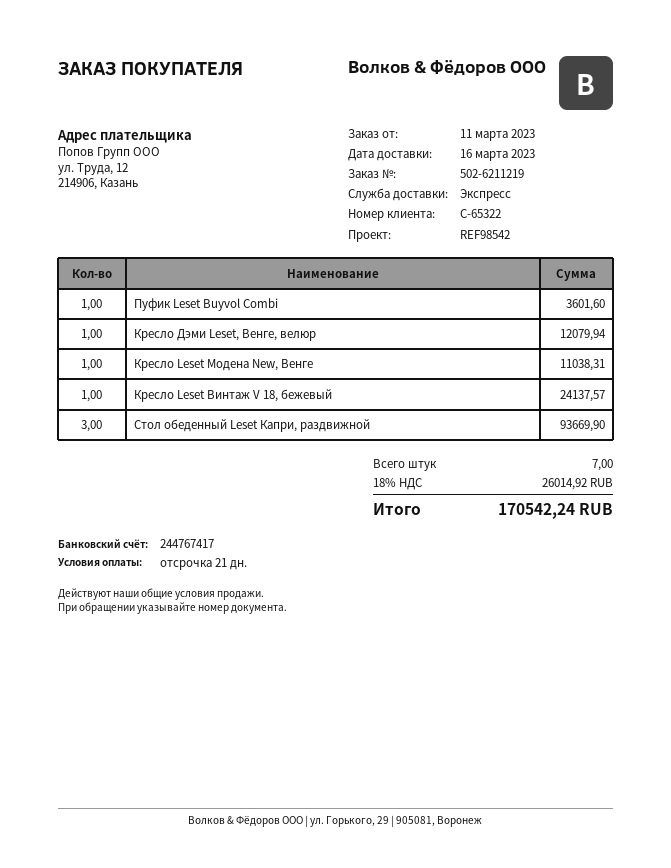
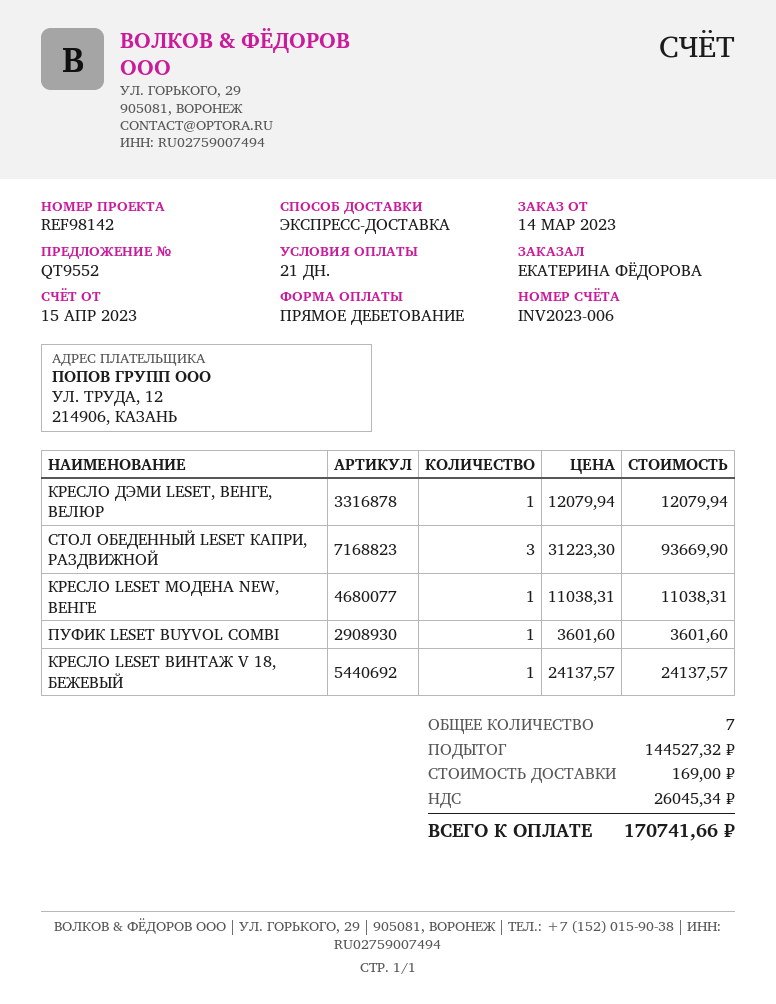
order date: 2023-03-11 -> 2023-03-14
reference: REF98542 -> REF98142
shipping: none -> 169.00
tax: 26014.92 -> 26045.34
total: 170542.24 -> 170741.66

